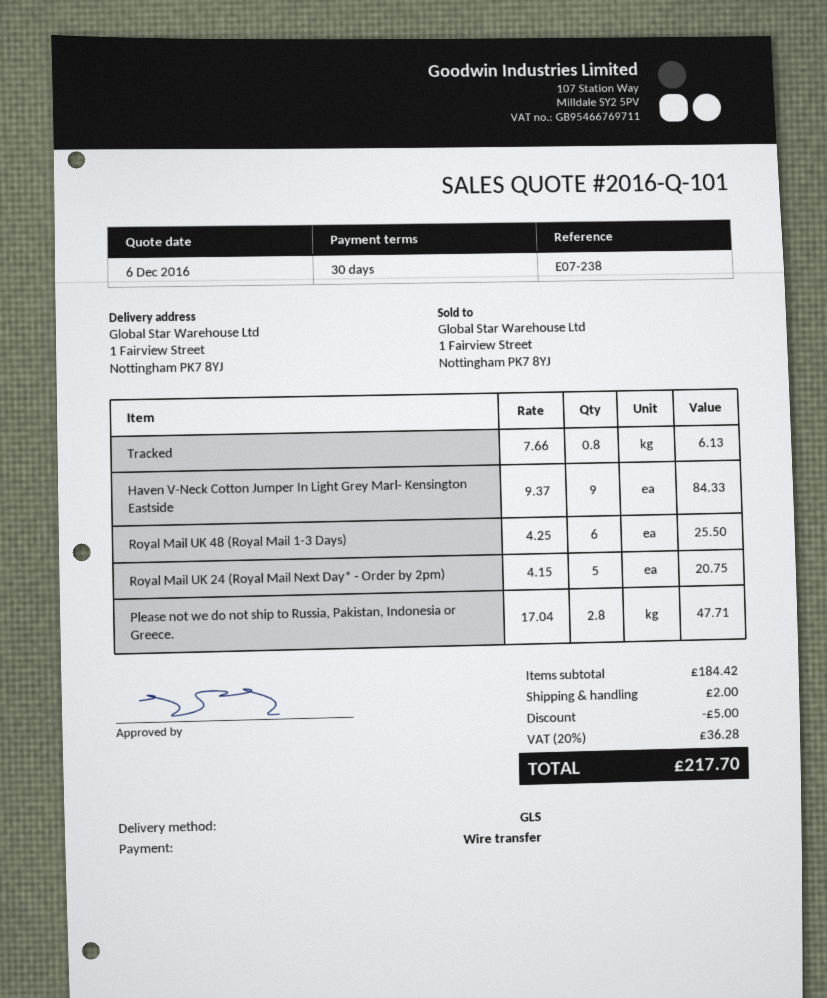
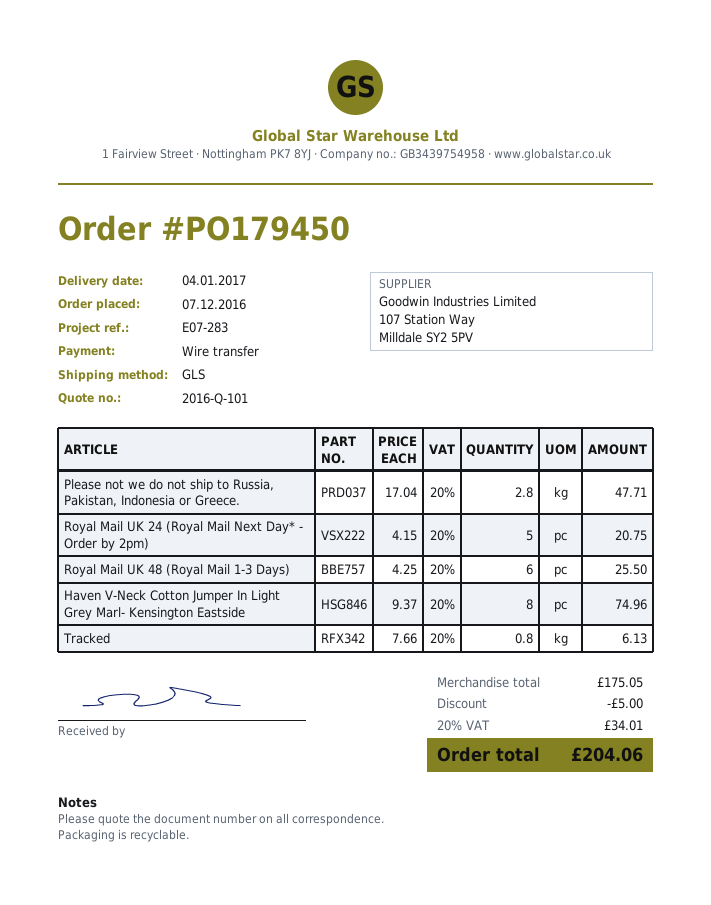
reference: E07-238 -> E07-283
Haven V-Neck Cotton Jumper In Light Grey Marl- Kensington Eastside: 9 x 9.37 = 84.33 -> 8 x 9.37 = 74.96
subtotal: 184.42 -> 175.05
shipping: 2.00 -> none
tax: 20% = 36.28 -> 20% = 34.01
total: 217.70 -> 204.06

